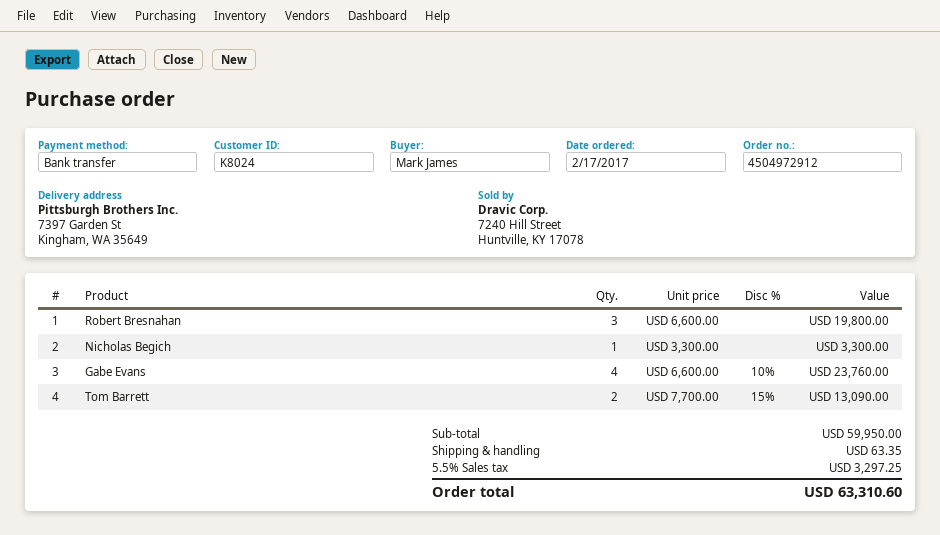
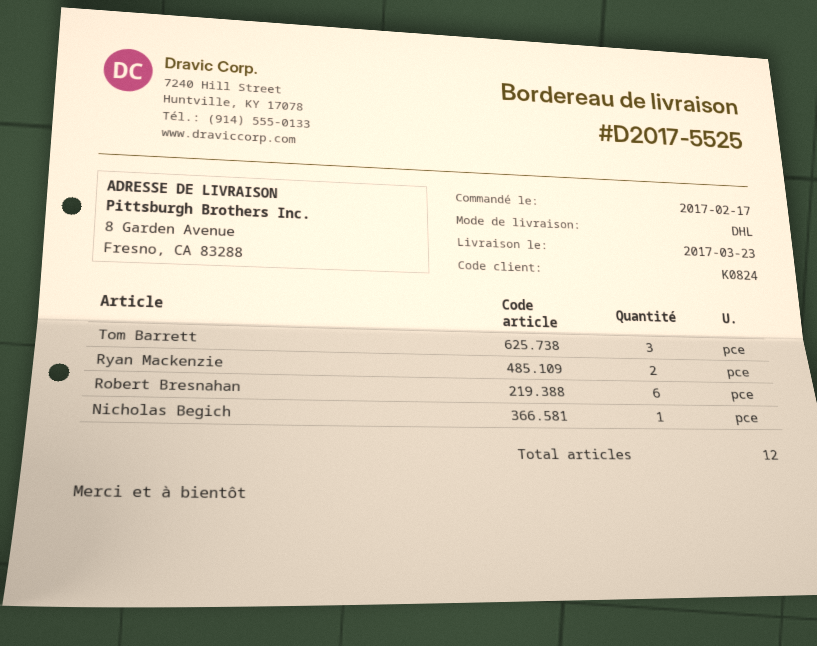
customer number: K8024 -> K0824
ship to: 7397 Garden St, Kingham, WA 35649 -> 8 Garden Avenue, Fresno, CA 83288
Robert Bresnahan: 3 -> 6
Gabe Evans: 4 -> none
Tom Barrett: 2 -> 3
Ryan Mackenzie: none -> 2

